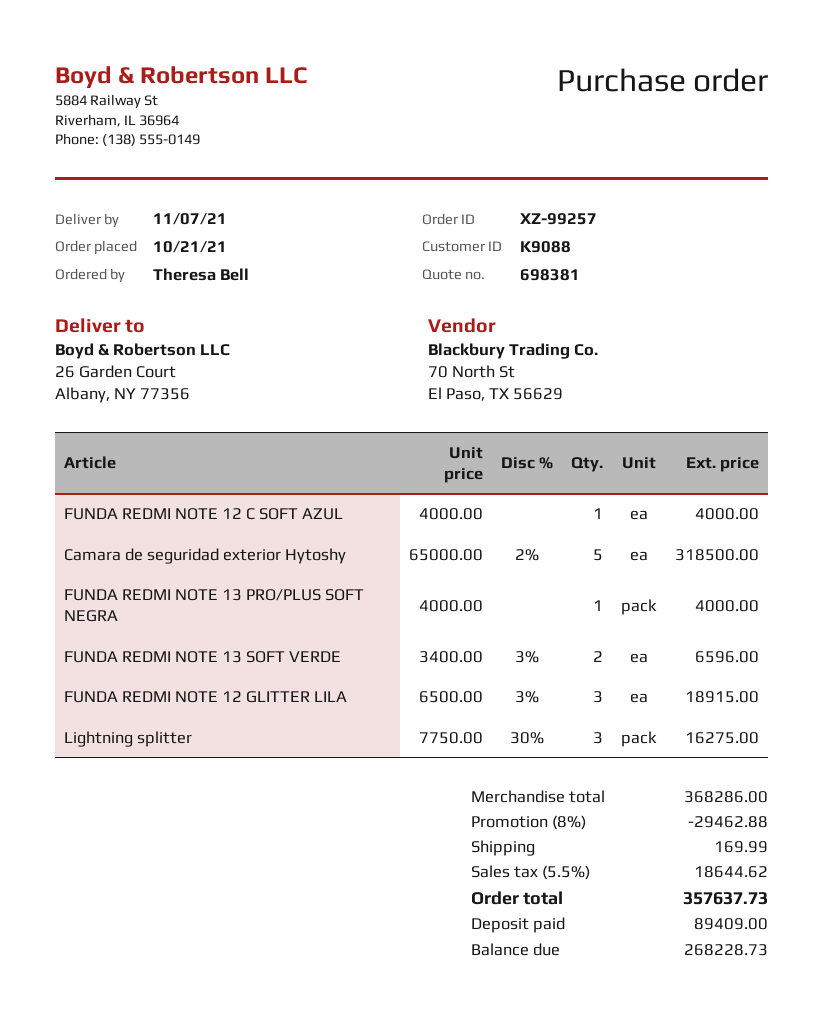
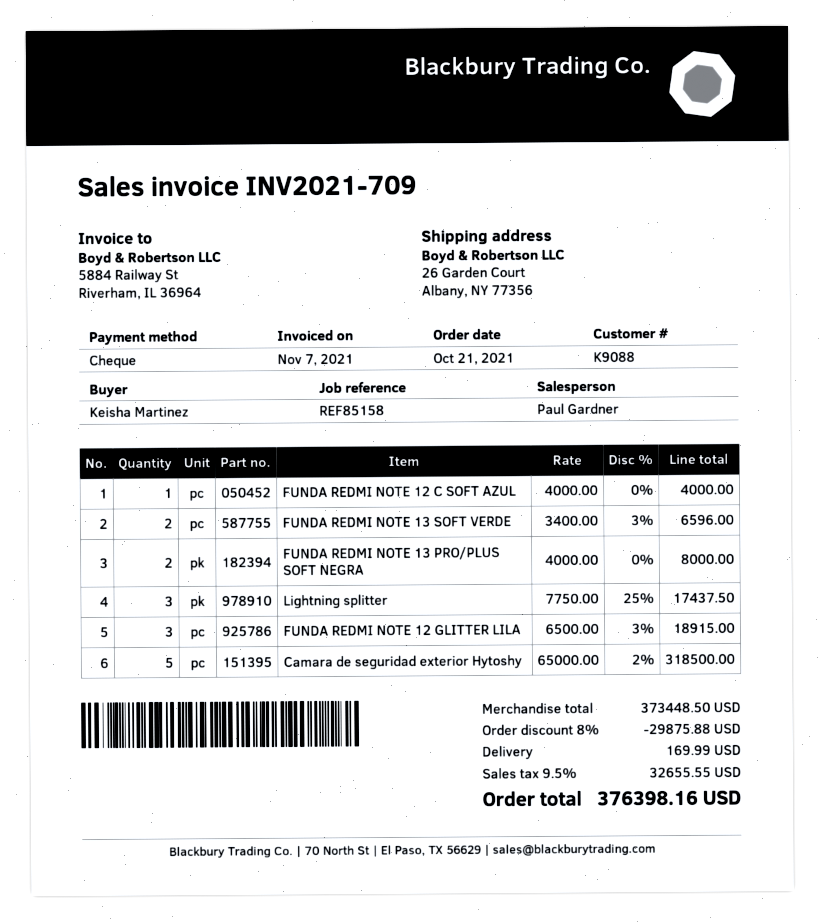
ordered by: Theresa Bell -> Keisha Martinez
FUNDA REDMI NOTE 13 PRO/PLUS SOFT NEGRA: 1 x 4000.00 = 4000.00 -> 2 x 4000.00 = 8000.00
Lightning splitter: 3 x 7750.00 - 30% = 16275.00 -> 3 x 7750.00 - 25% = 17437.50
subtotal: 368286.00 -> 373448.50
discount: 8% = 29462.88 -> 8% = 29875.88
tax: 5.5% = 18644.62 -> 9.5% = 32655.55
total: 357637.73 -> 376398.16

